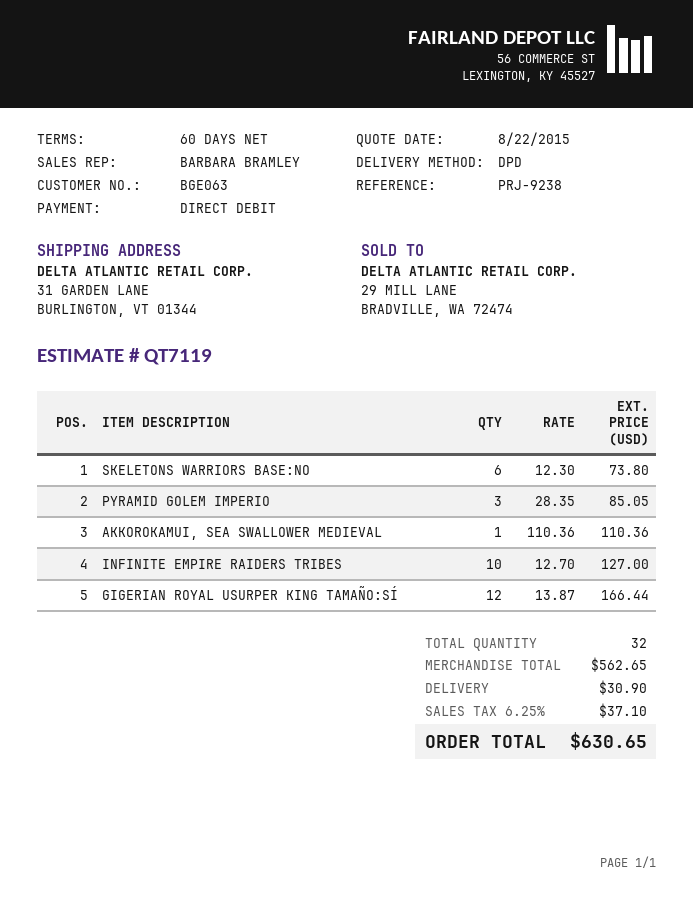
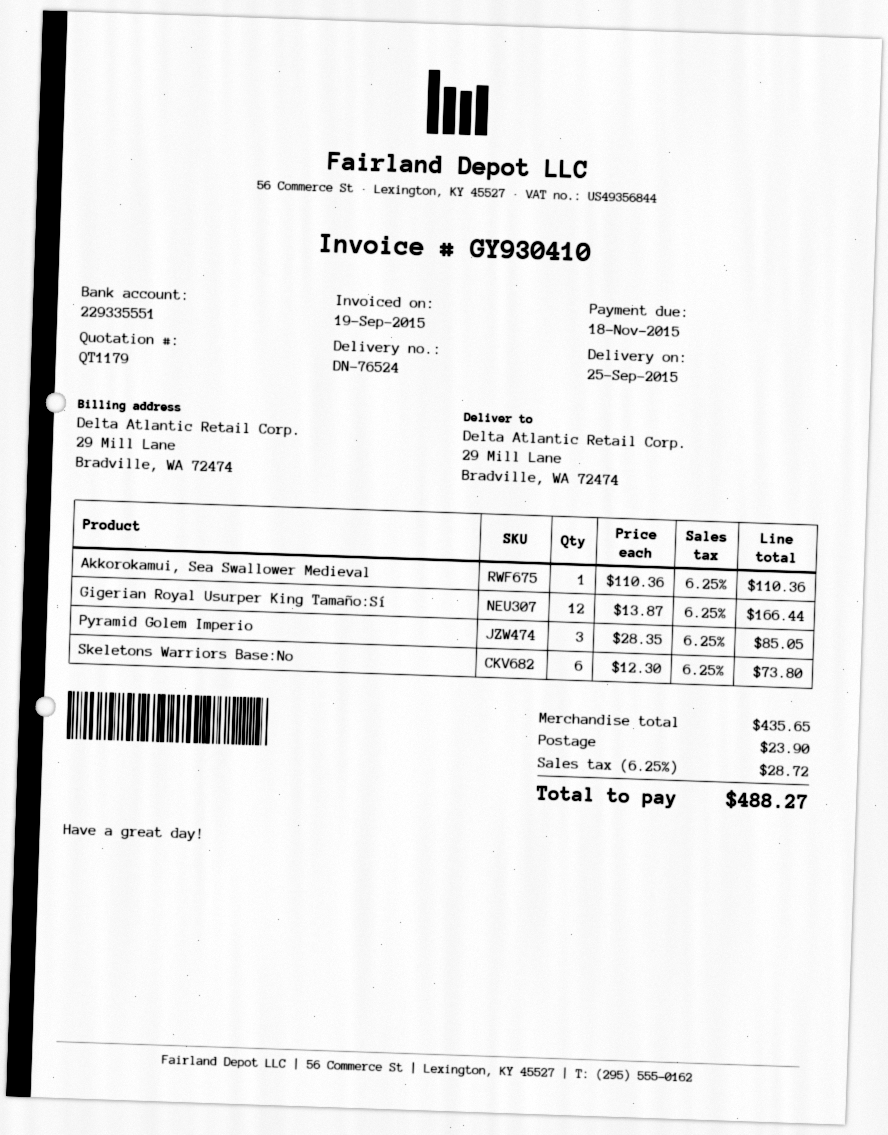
quote number: QT7119 -> QT1179
ship to: 31 GARDEN LANE, BURLINGTON, VT 01344 -> 29 Mill Lane, Bradville, WA 72474
INFINITE EMPIRE RAIDERS TRIBES: 10 x 12.70 = 127.00 -> none
subtotal: 562.65 -> 435.65
shipping: 30.90 -> 23.90
tax: 6.25% = 37.10 -> 6.25% = 28.72
total: 630.65 -> 488.27

